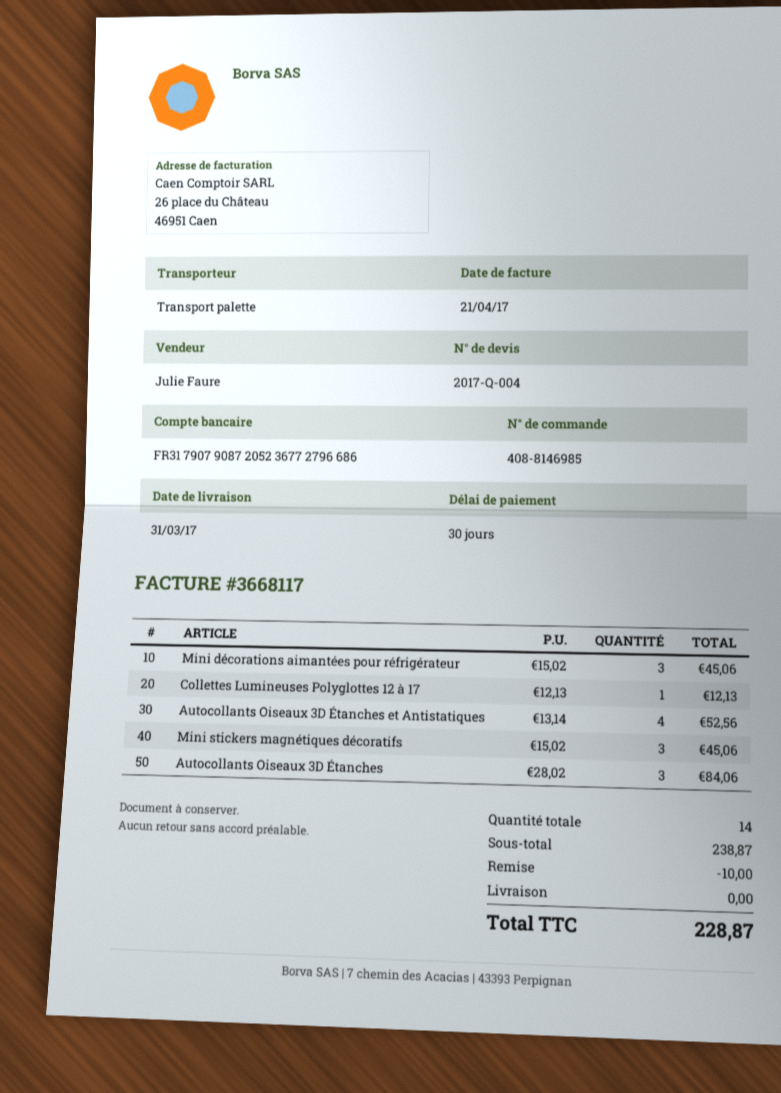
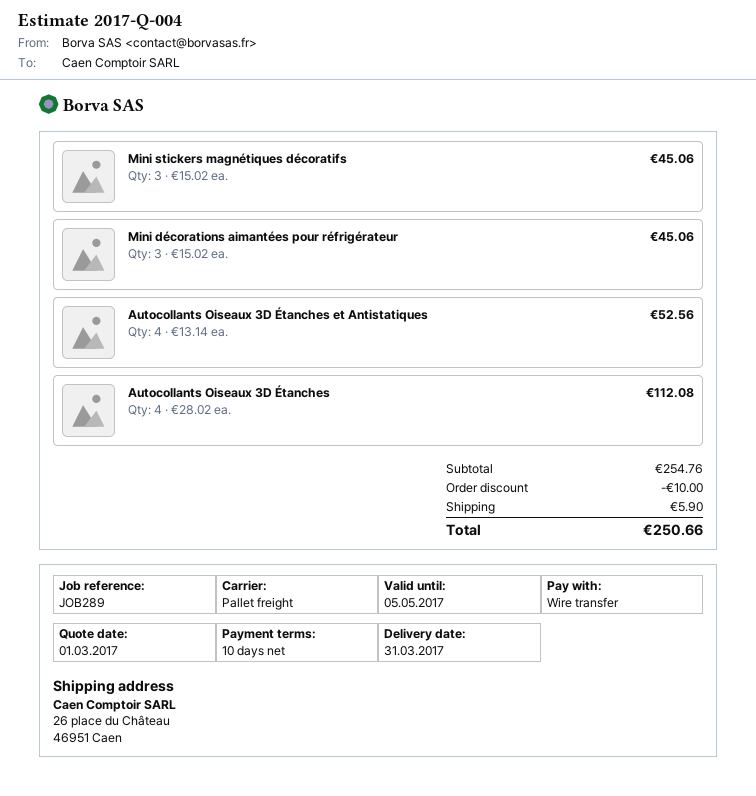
payment terms: 30 days -> 10 days
Collettes Lumineuses Polyglottes 12 à 17: 1 x 12.13 = 12.13 -> none
Autocollants Oiseaux 3D Étanches: 3 x 28.02 = 84.06 -> 4 x 28.02 = 112.08
subtotal: 238.87 -> 254.76
shipping: 0.00 -> 5.90
total: 228.87 -> 250.66

